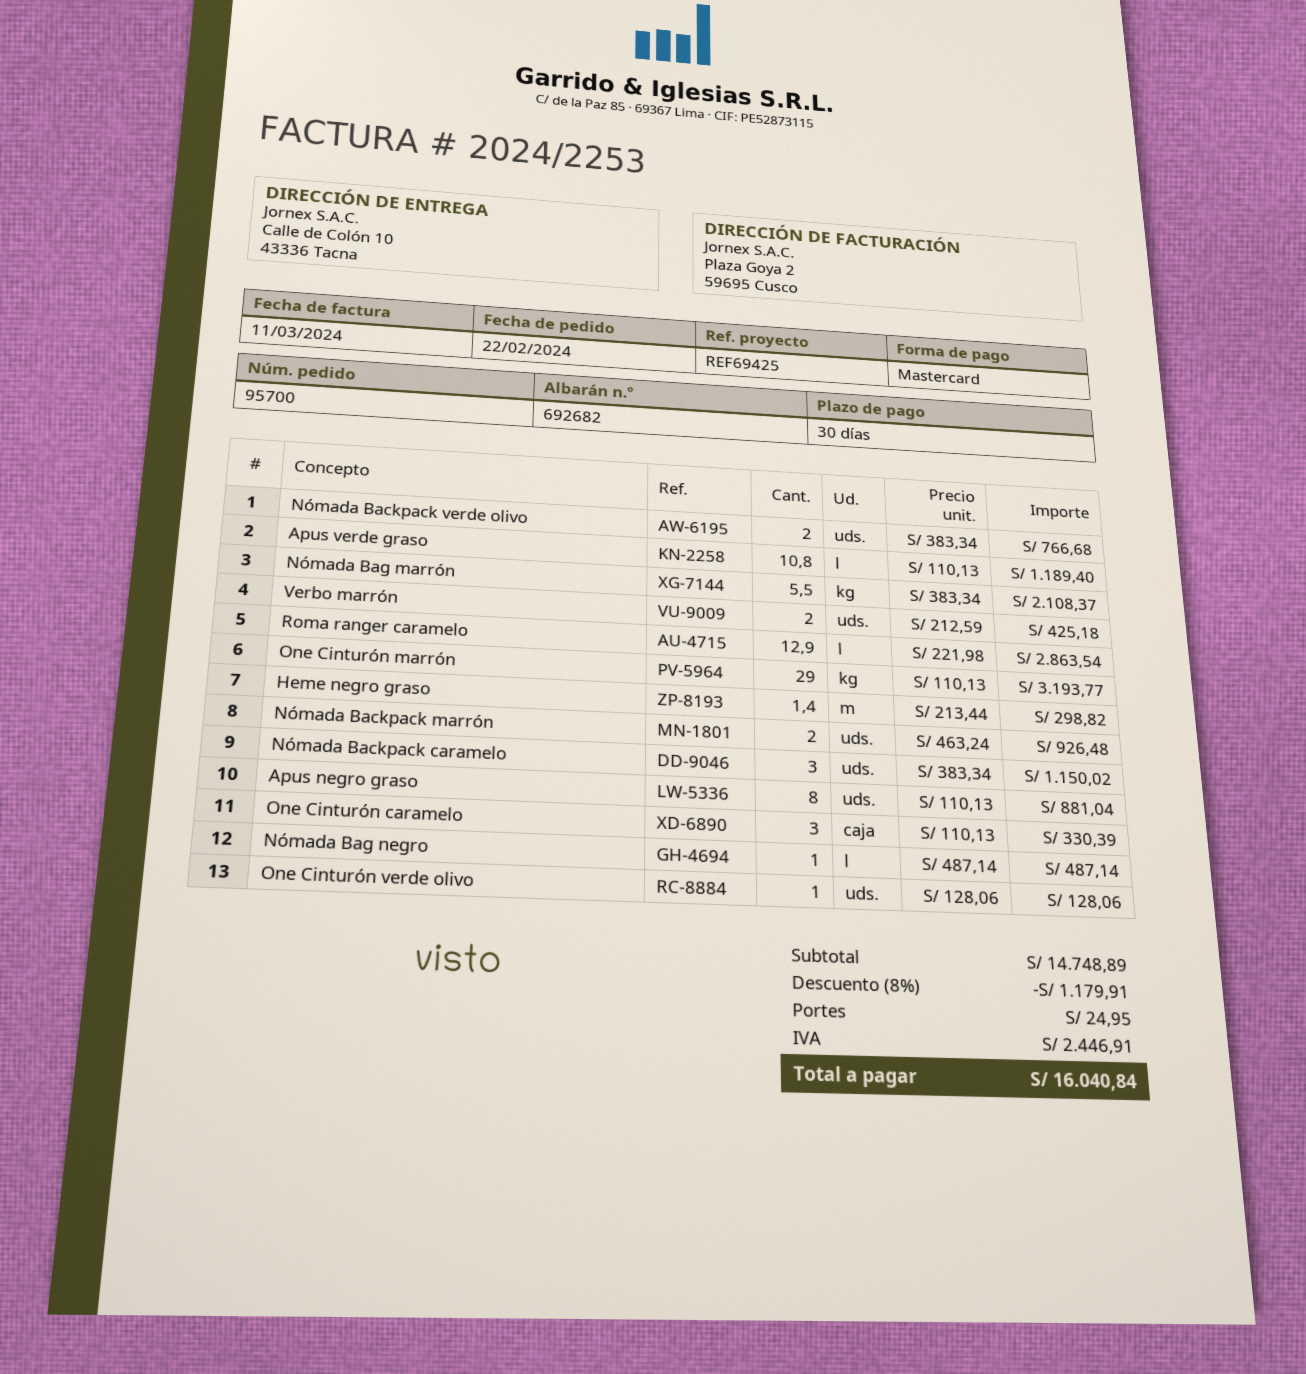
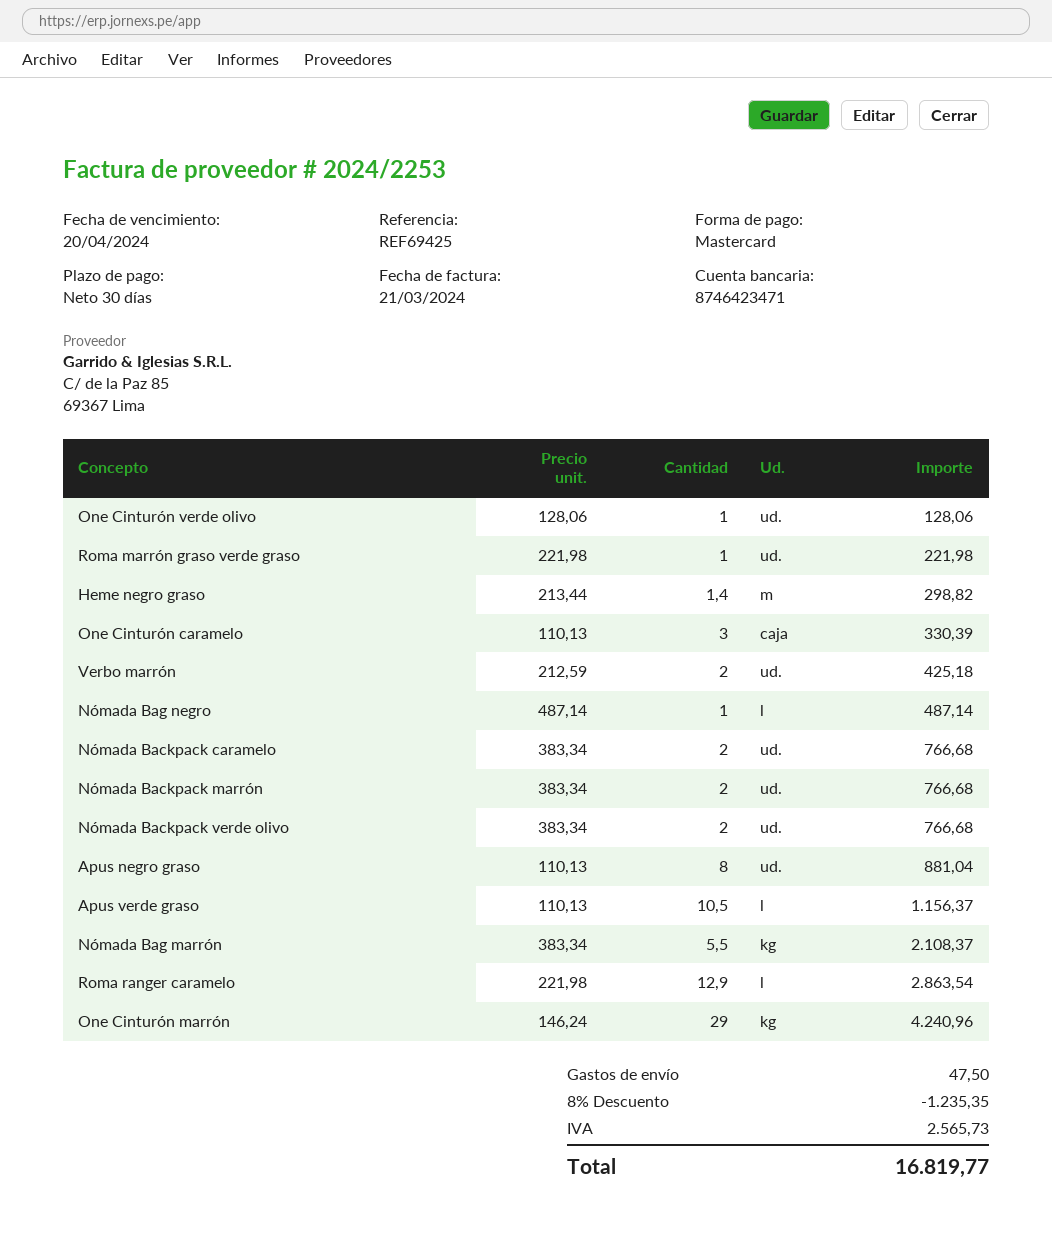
invoice date: 2024-03-11 -> 2024-03-21
Apus verde graso: 10.8 x 110.13 = 1189.40 -> 10.5 x 110.13 = 1156.37
One Cinturón marrón: 29 x 110.13 = 3193.77 -> 29 x 146.24 = 4240.96
Nómada Backpack marrón: 2 x 463.24 = 926.48 -> 2 x 383.34 = 766.68
Nómada Backpack caramelo: 3 x 383.34 = 1150.02 -> 2 x 383.34 = 766.68
Roma marrón graso verde graso: none -> 1 x 221.98 = 221.98
discount: 8% = 1179.91 -> 8% = 1235.35
shipping: 24.95 -> 47.50
tax: 2446.91 -> 2565.73
total: 16040.84 -> 16819.77

